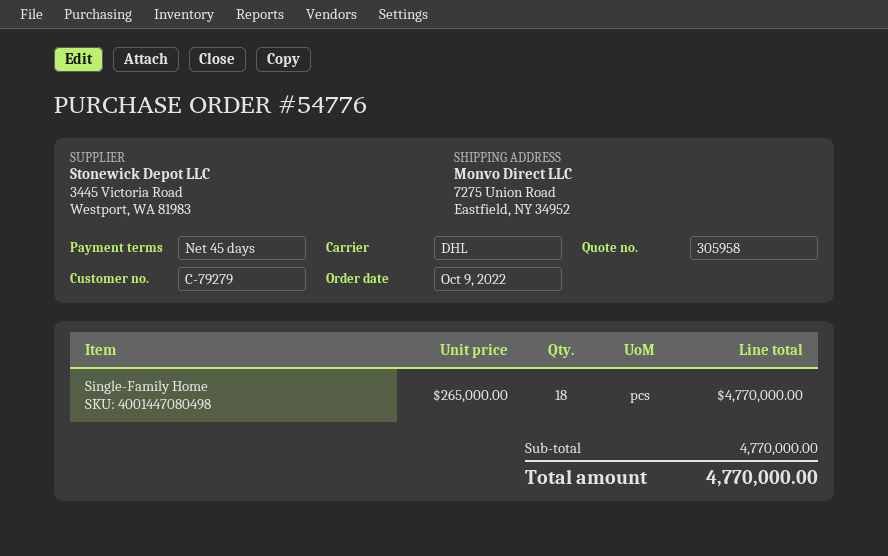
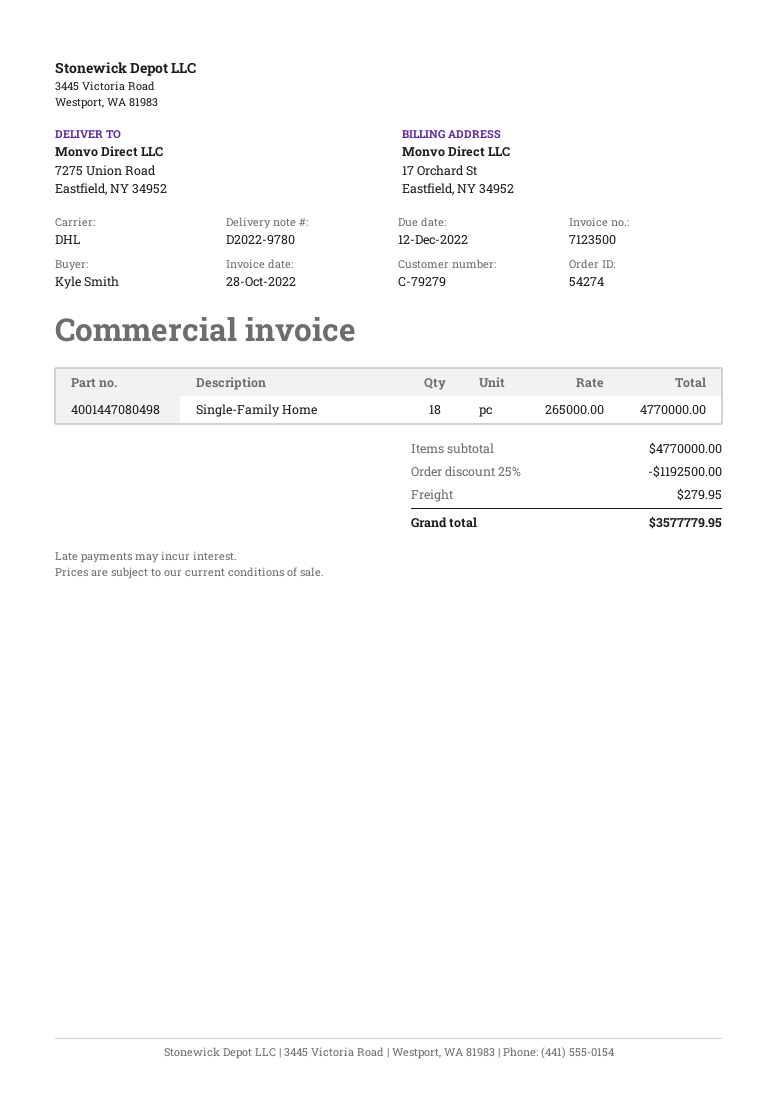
order number: 54776 -> 54274
discount: none -> 25% = 1192500.00
shipping: none -> 279.95
total: 4770000.00 -> 3577779.95

